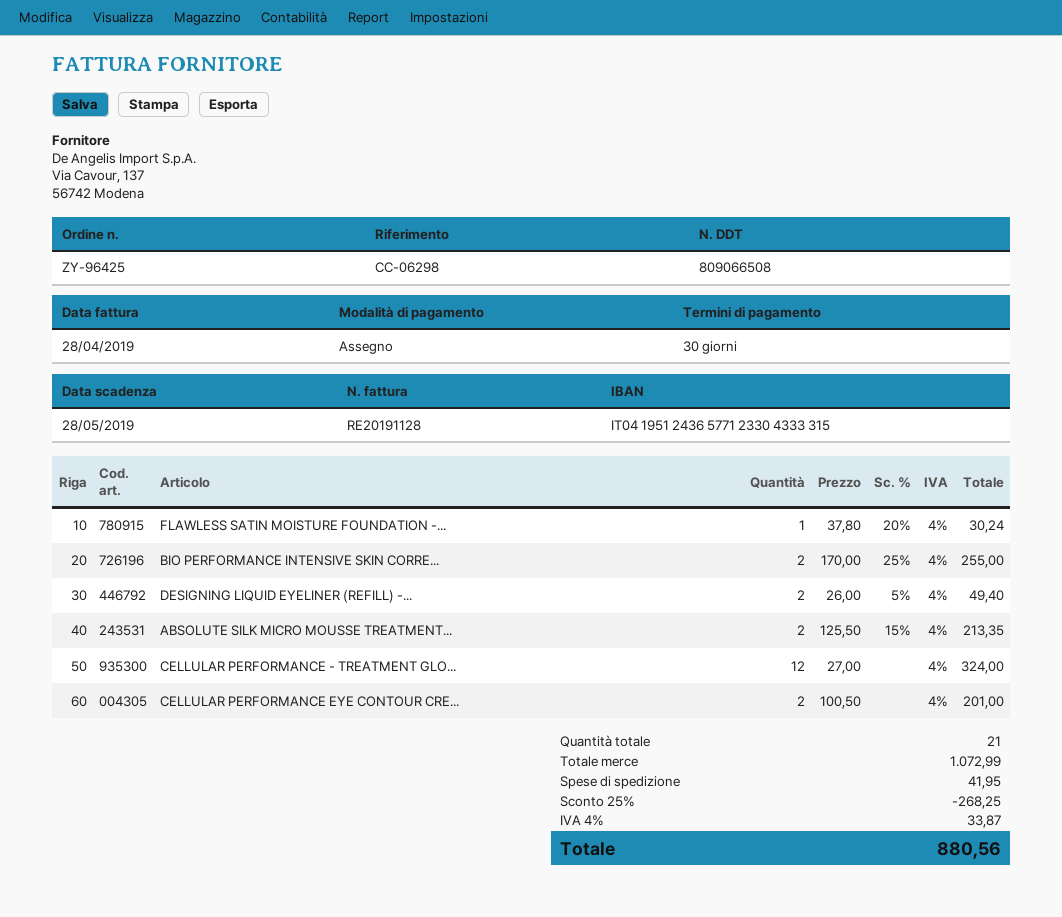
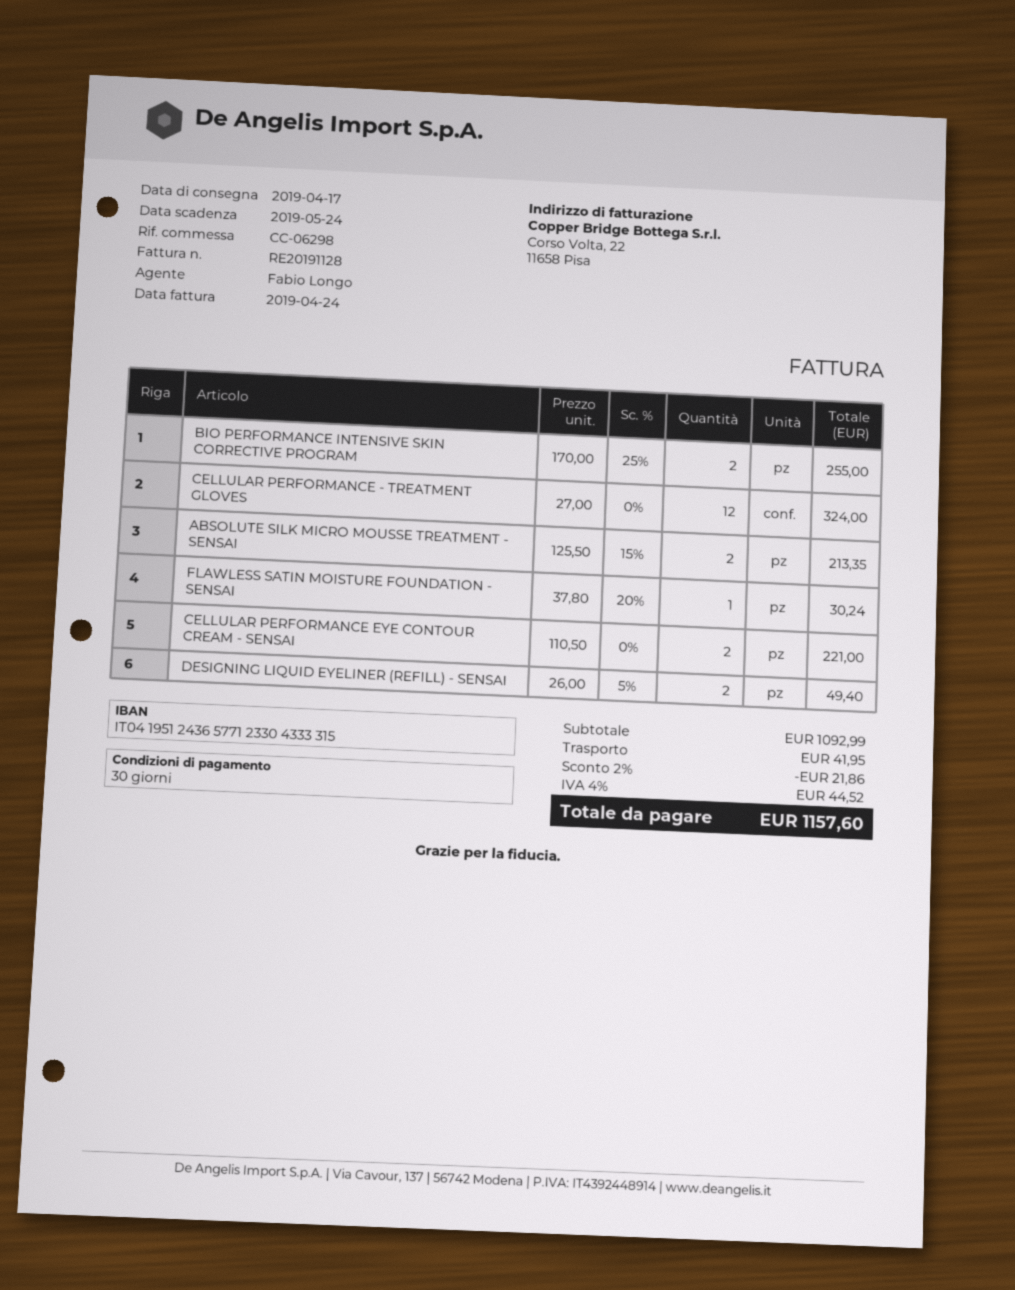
invoice date: 2019-04-28 -> 2019-04-24
due date: 2019-05-28 -> 2019-05-24
CELLULAR PERFORMANCE EYE CONTOUR CRE...: 2 x 100.50 = 201.00 -> 2 x 110.50 = 221.00
subtotal: 1072.99 -> 1092.99
discount: 25% = 268.25 -> 2% = 21.86
tax: 4% = 33.87 -> 4% = 44.52
total: 880.56 -> 1157.60

